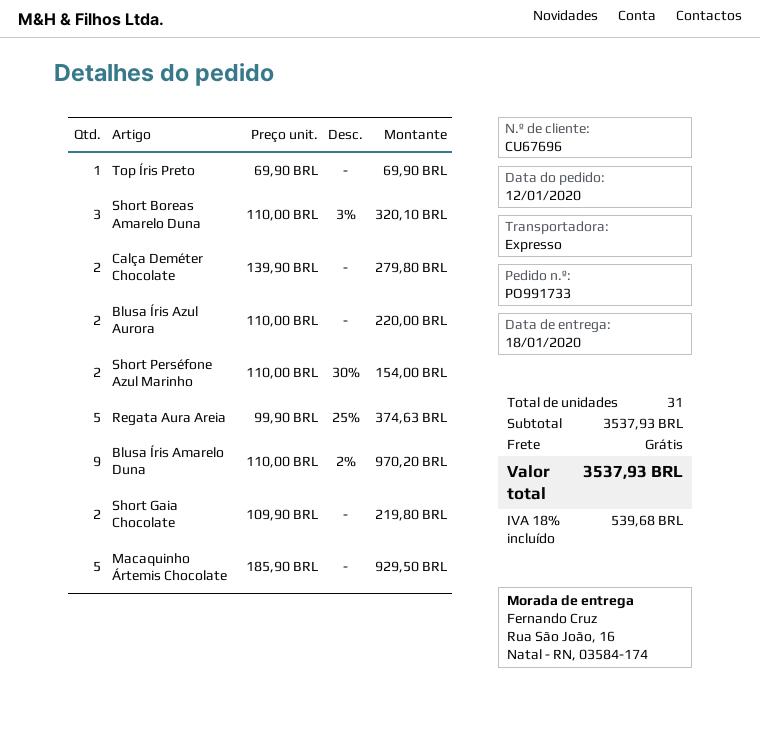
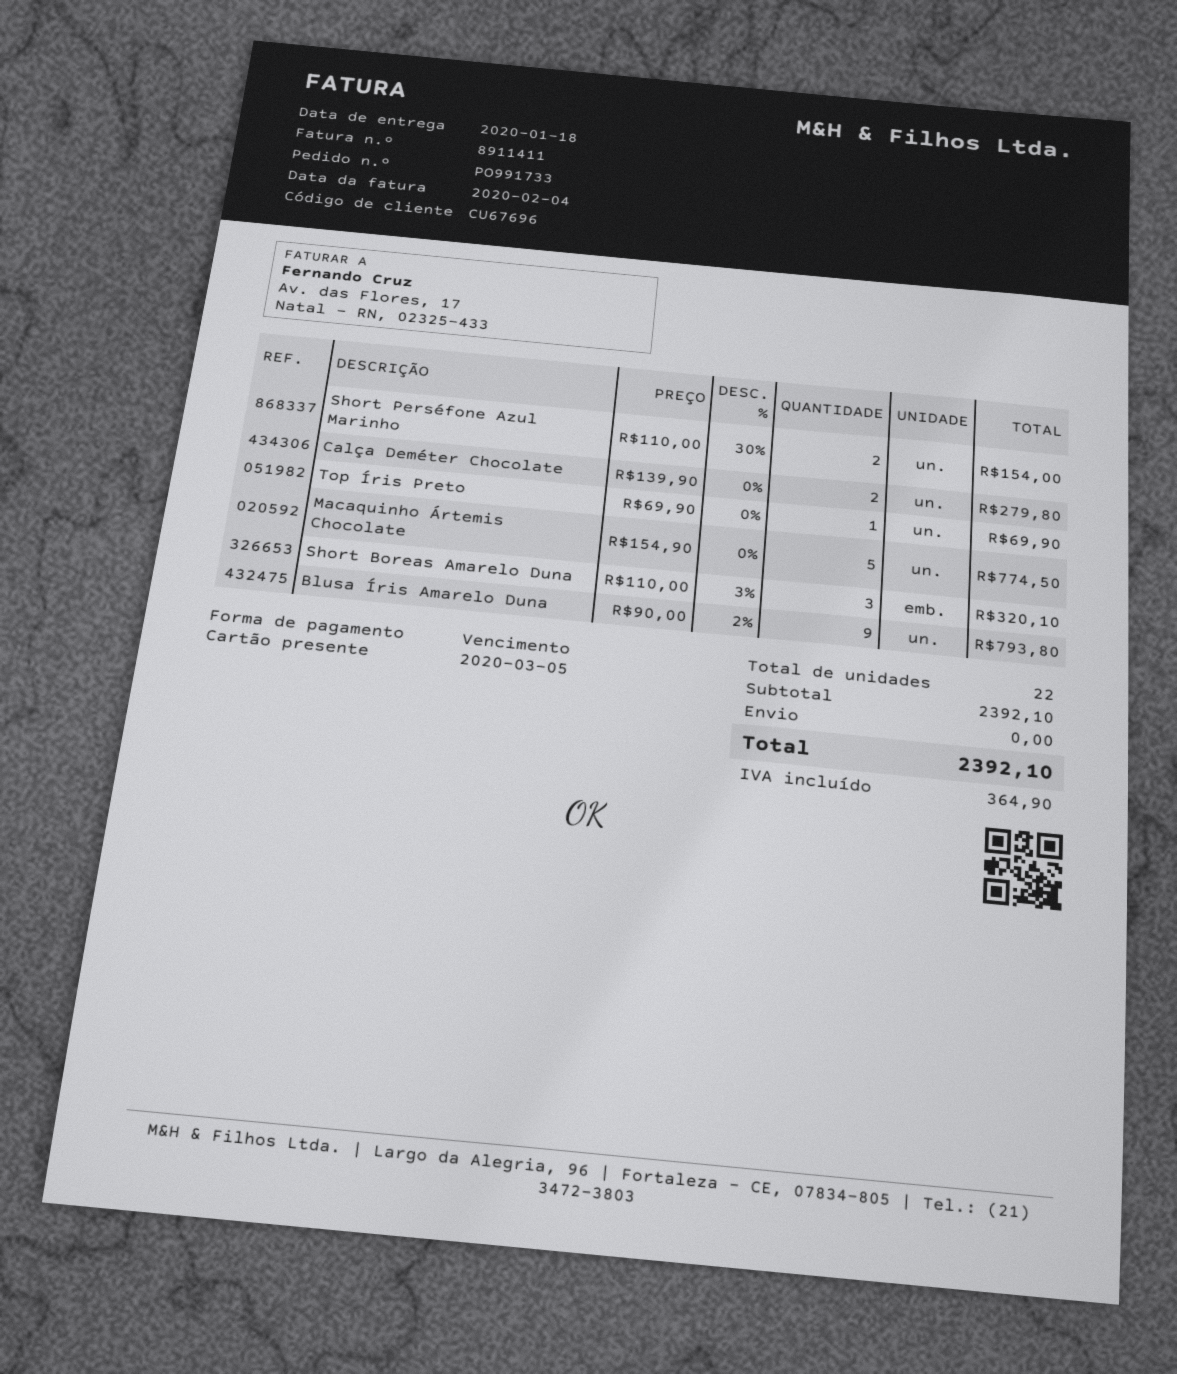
Blusa Íris Azul Aurora: 2 x 110.00 = 220.00 -> none
Regata Aura Areia: 5 x 99.90 - 25% = 374.63 -> none
Blusa Íris Amarelo Duna: 9 x 110.00 - 2% = 970.20 -> 9 x 90.00 - 2% = 793.80
Short Gaia Chocolate: 2 x 109.90 = 219.80 -> none
Macaquinho Ártemis Chocolate: 5 x 185.90 = 929.50 -> 5 x 154.90 = 774.50
total quantity: 31 -> 22
subtotal: 3537.93 -> 2392.10
tax: 539.68 -> 364.90
total: 3537.93 -> 2392.10

